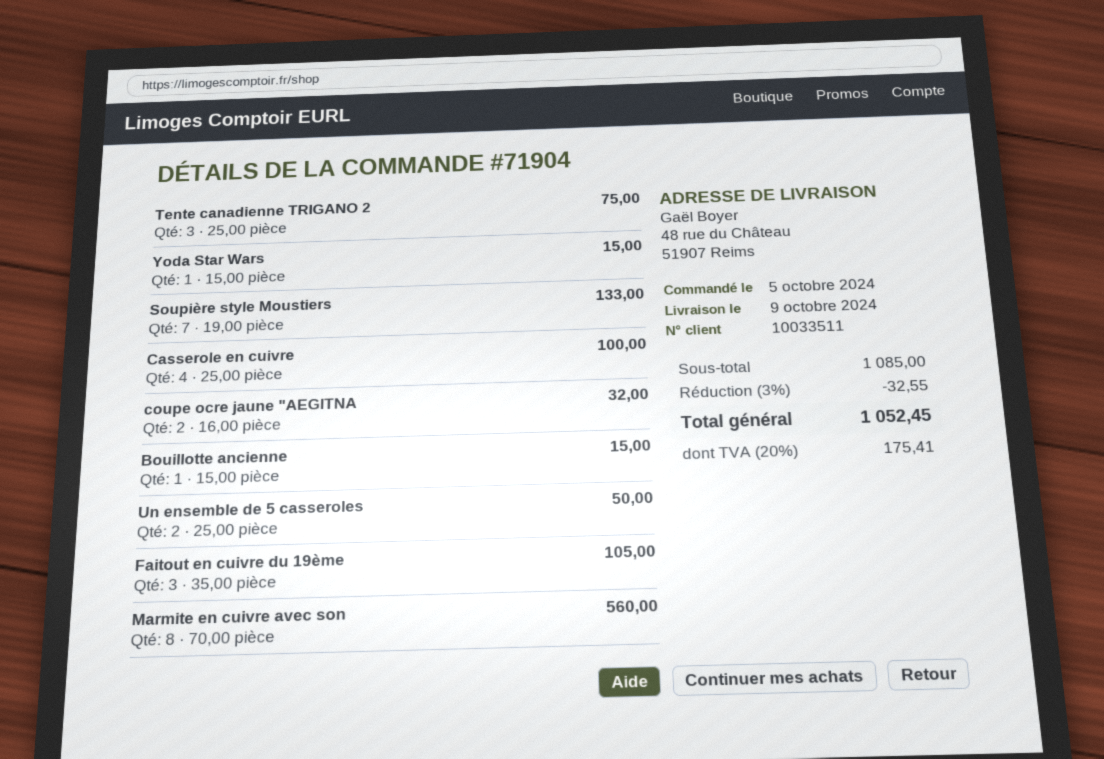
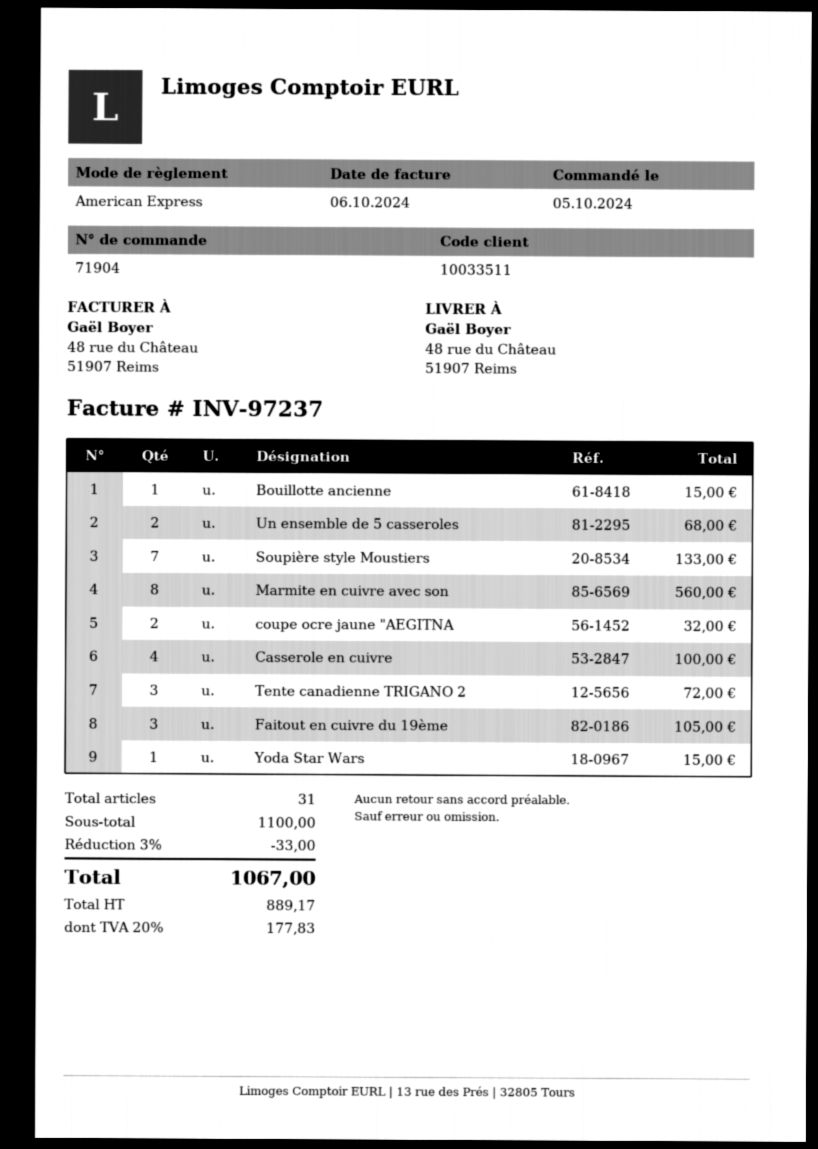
Tente canadienne TRIGANO 2: 3 for 75.00 -> 3 for 72.00
Un ensemble de 5 casseroles: 2 for 50.00 -> 2 for 68.00
subtotal: 1085.00 -> 1100.00
discount: 3% = 32.55 -> 3% = 33.00
tax: 20% = 175.41 -> 20% = 177.83
total: 1052.45 -> 1067.00

